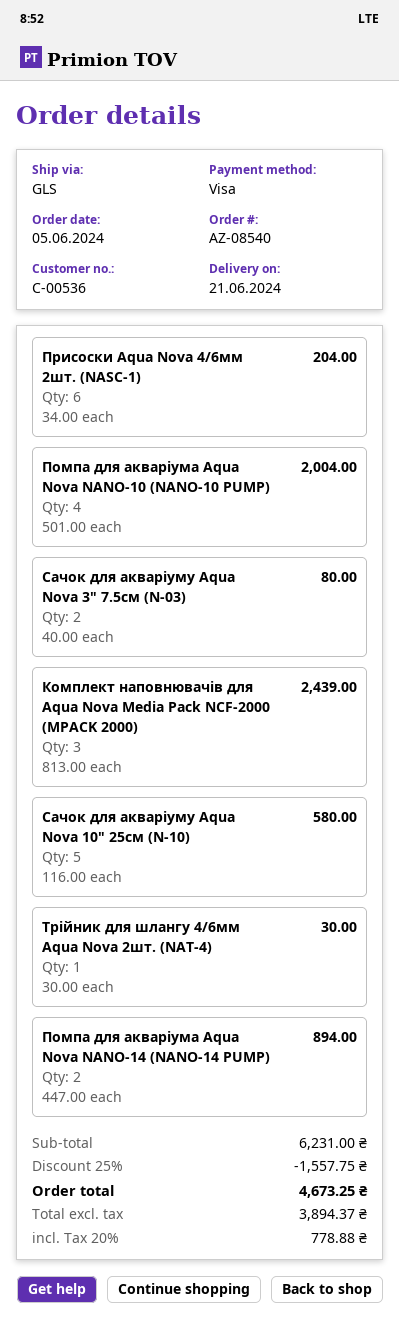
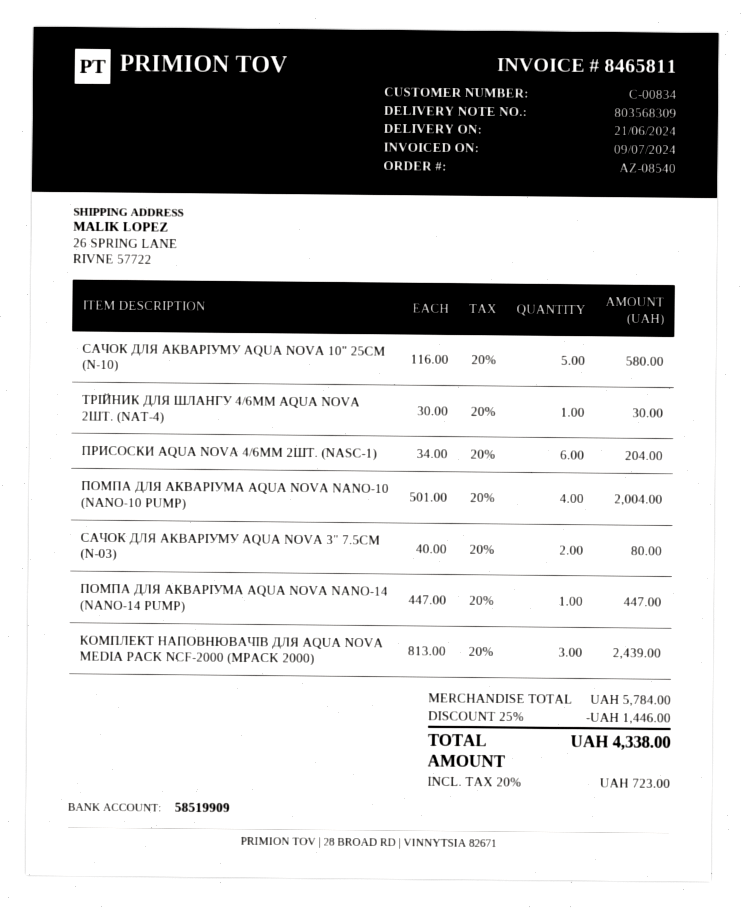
customer number: C-00536 -> C-00834
Помпа для акваріума Aqua Nova NANO-14 (NANO-14 PUMP): 2 x 447.00 = 894.00 -> 1 x 447.00 = 447.00
subtotal: 6231.00 -> 5784.00
discount: 25% = 1557.75 -> 25% = 1446.00
tax: 20% = 778.88 -> 20% = 723.00
total: 4673.25 -> 4338.00

